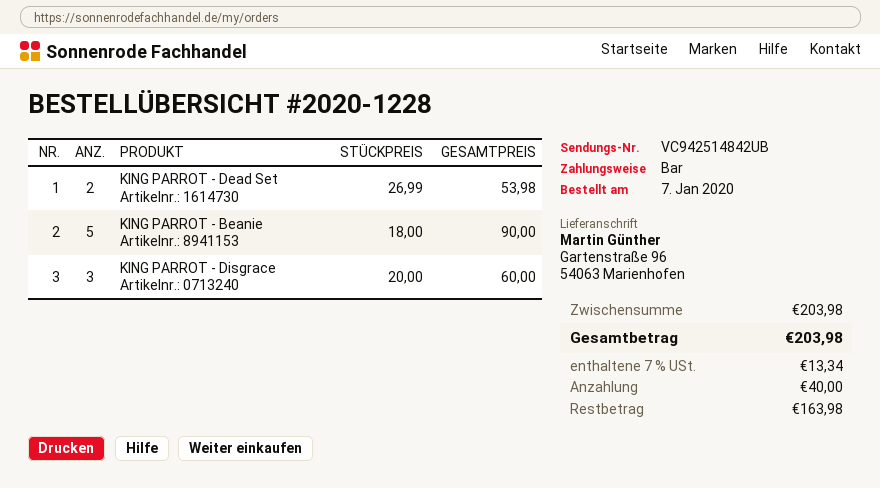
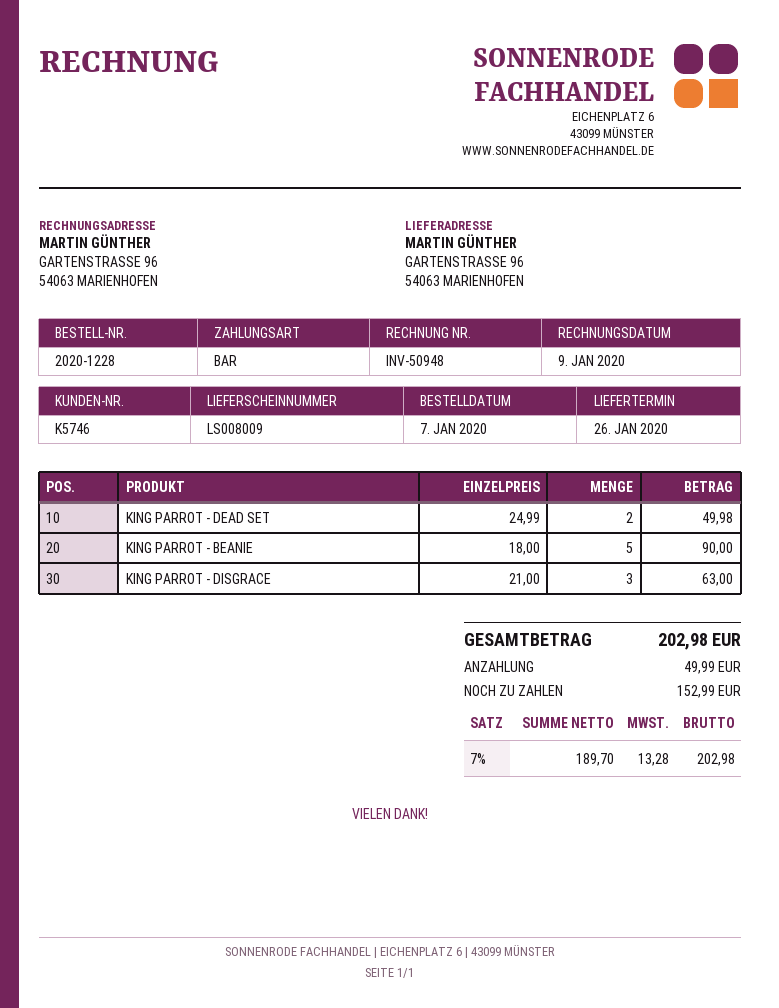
KING PARROT - Dead Set: 2 x 26.99 = 53.98 -> 2 x 24.99 = 49.98
KING PARROT - Disgrace: 3 x 20.00 = 60.00 -> 3 x 21.00 = 63.00
tax: 7% = 13.34 -> 7% = 13.28
total: 203.98 -> 202.98
deposit: 40.00 -> 49.99
balance: 163.98 -> 152.99

